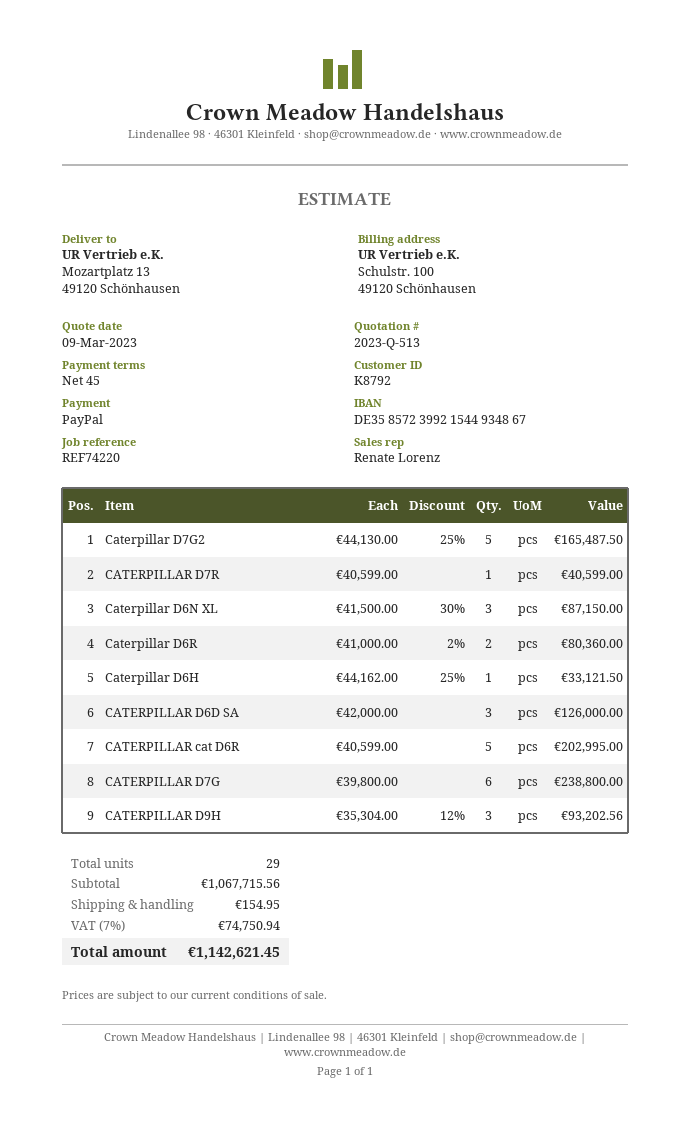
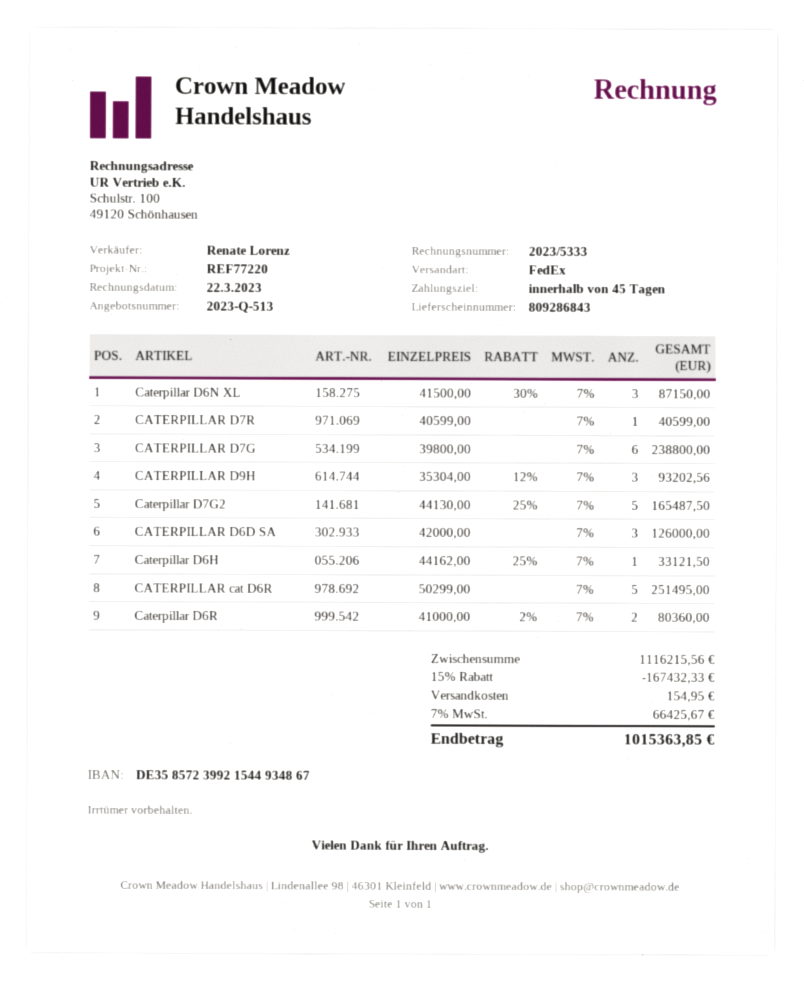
reference: REF74220 -> REF77220
CATERPILLAR cat D6R: 5 x 40599.00 = 202995.00 -> 5 x 50299.00 = 251495.00
subtotal: 1067715.56 -> 1116215.56
discount: none -> 15% = 167432.33
tax: 7% = 74750.94 -> 7% = 66425.67
total: 1142621.45 -> 1015363.85

